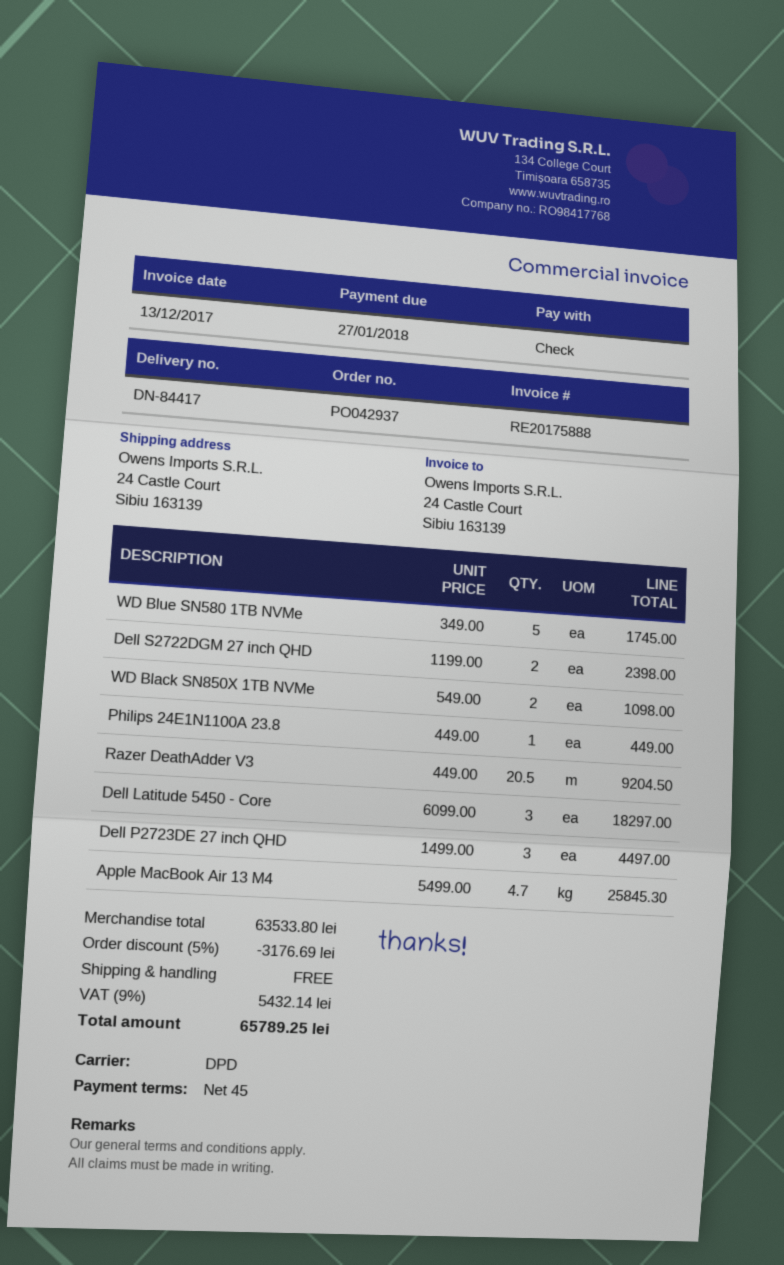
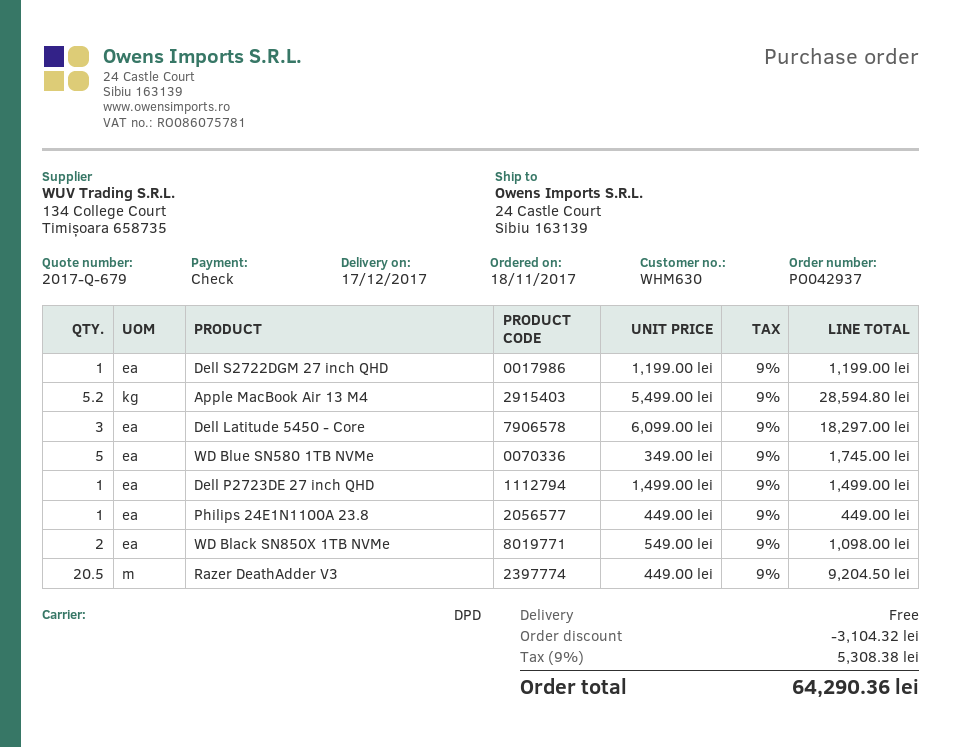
Dell S2722DGM 27 inch QHD: 2 x 1199.00 = 2398.00 -> 1 x 1199.00 = 1199.00
Dell P2723DE 27 inch QHD: 3 x 1499.00 = 4497.00 -> 1 x 1499.00 = 1499.00
Apple MacBook Air 13 M4: 4.7 x 5499.00 = 25845.30 -> 5.2 x 5499.00 = 28594.80
discount: 3176.69 -> 3104.32
tax: 9% = 5432.14 -> 9% = 5308.38
total: 65789.25 -> 64290.36

